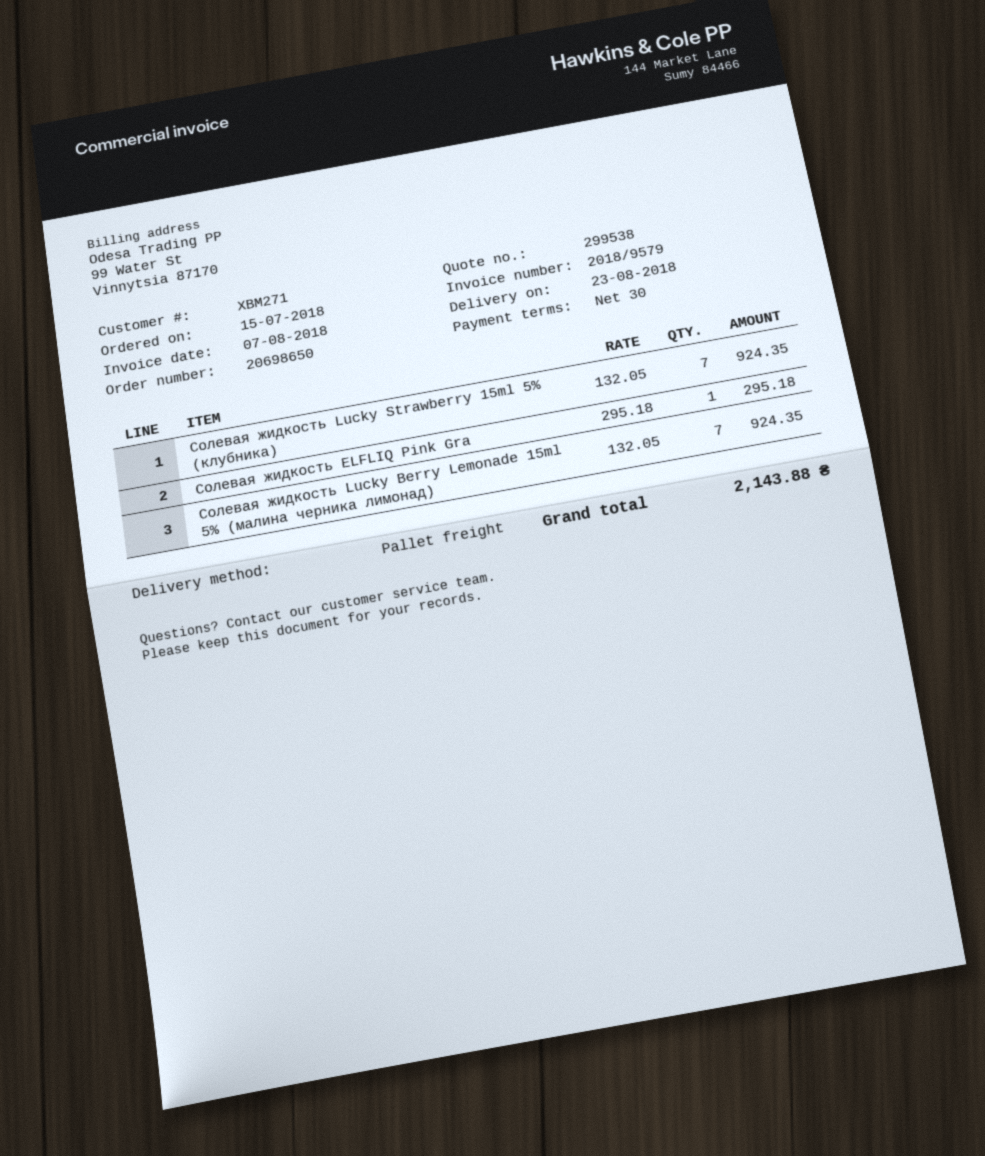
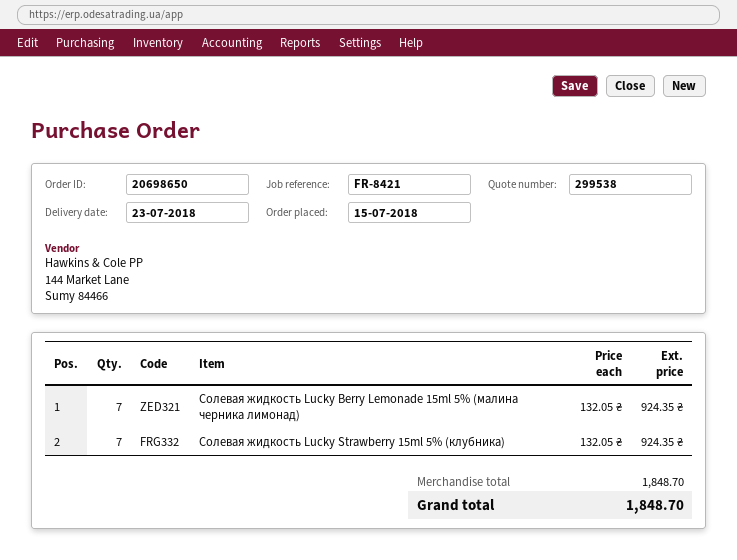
delivery date: 2018-08-23 -> 2018-07-23
Солевая жидкость ELFLIQ Pink Gra: 1 x 295.18 = 295.18 -> none
total: 2143.88 -> 1848.70

